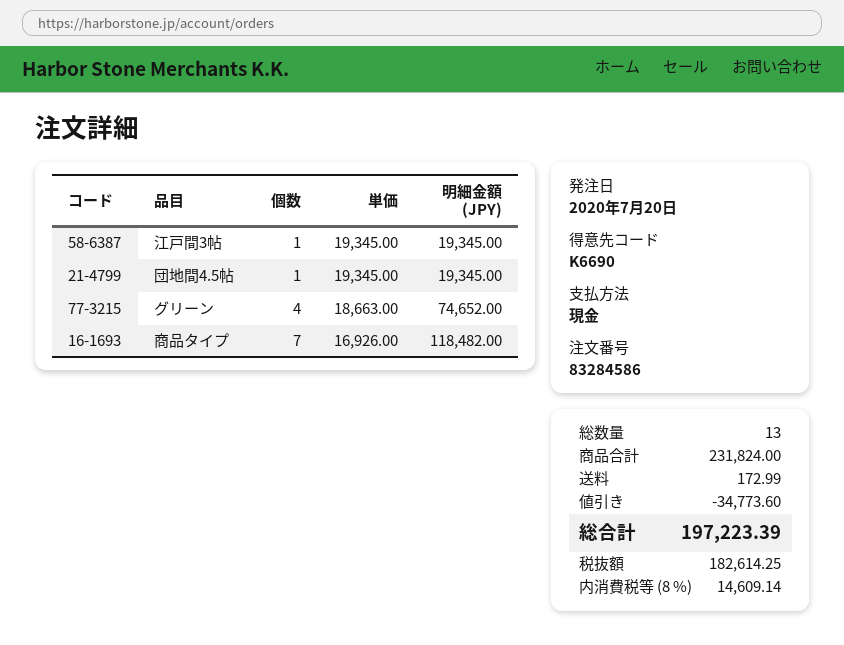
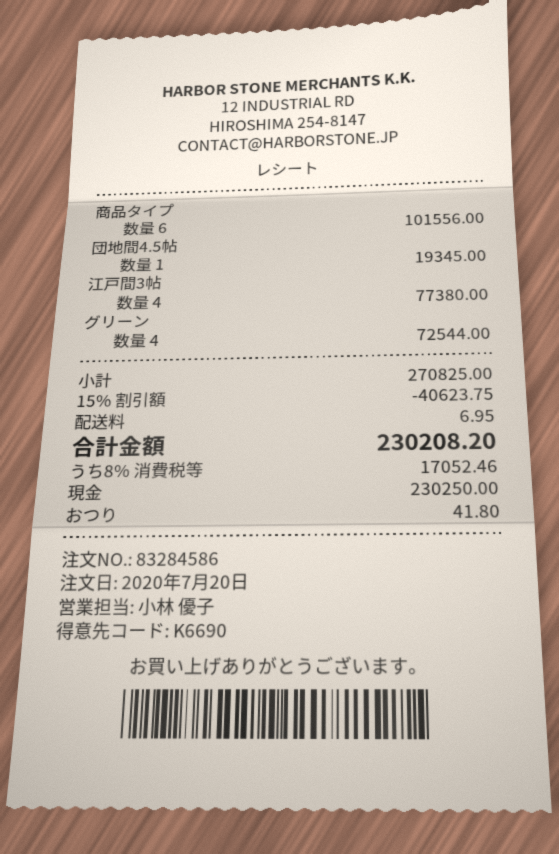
江戸間3帖: 1 for 19345.00 -> 4 for 77380.00
グリーン: 4 for 74652.00 -> 4 for 72544.00
商品タイプ: 7 for 118482.00 -> 6 for 101556.00
subtotal: 231824.00 -> 270825.00
discount: 34773.60 -> 40623.75
shipping: 172.99 -> 6.95
tax: 8% = 14609.14 -> 8% = 17052.46
total: 197223.39 -> 230208.20

